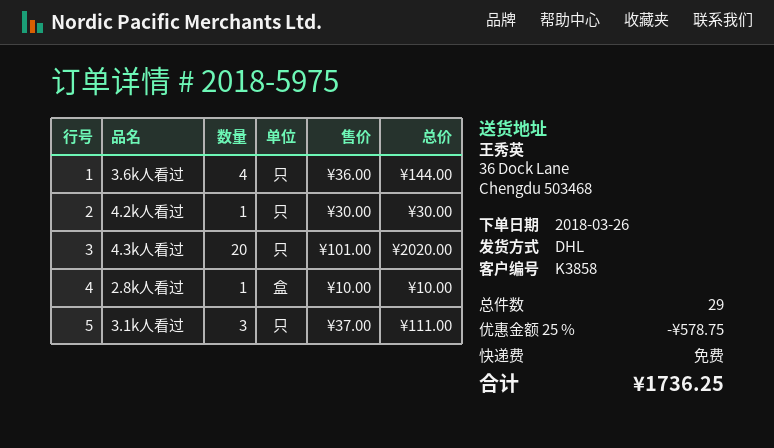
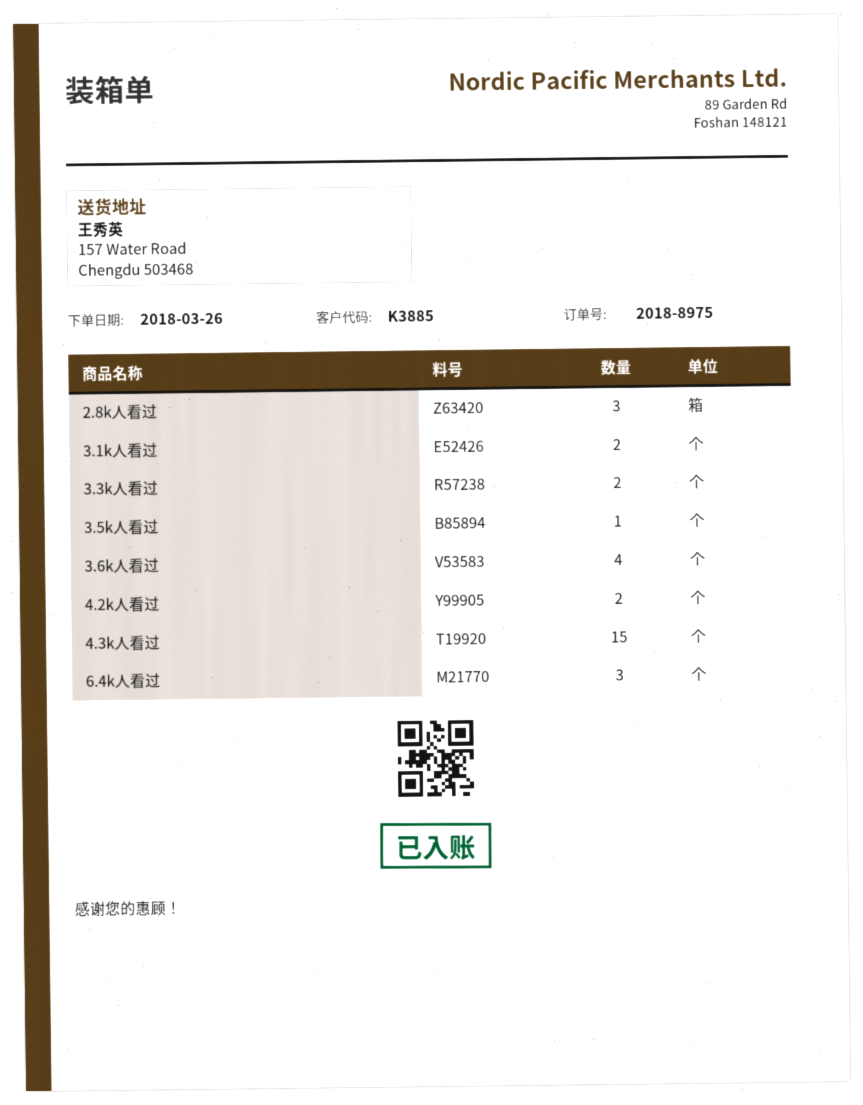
order number: 2018-5975 -> 2018-8975
customer number: K3858 -> K3885
ship to: 36 Dock Lane, Chengdu 503468 -> 157 Water Road, Chengdu 503468
4.2k人看过: 1 -> 2
4.3k人看过: 20 -> 15
2.8k人看过: 1 -> 3
3.1k人看过: 3 -> 2
3.3k人看过: none -> 2
3.5k人看过: none -> 1
6.4k人看过: none -> 3

